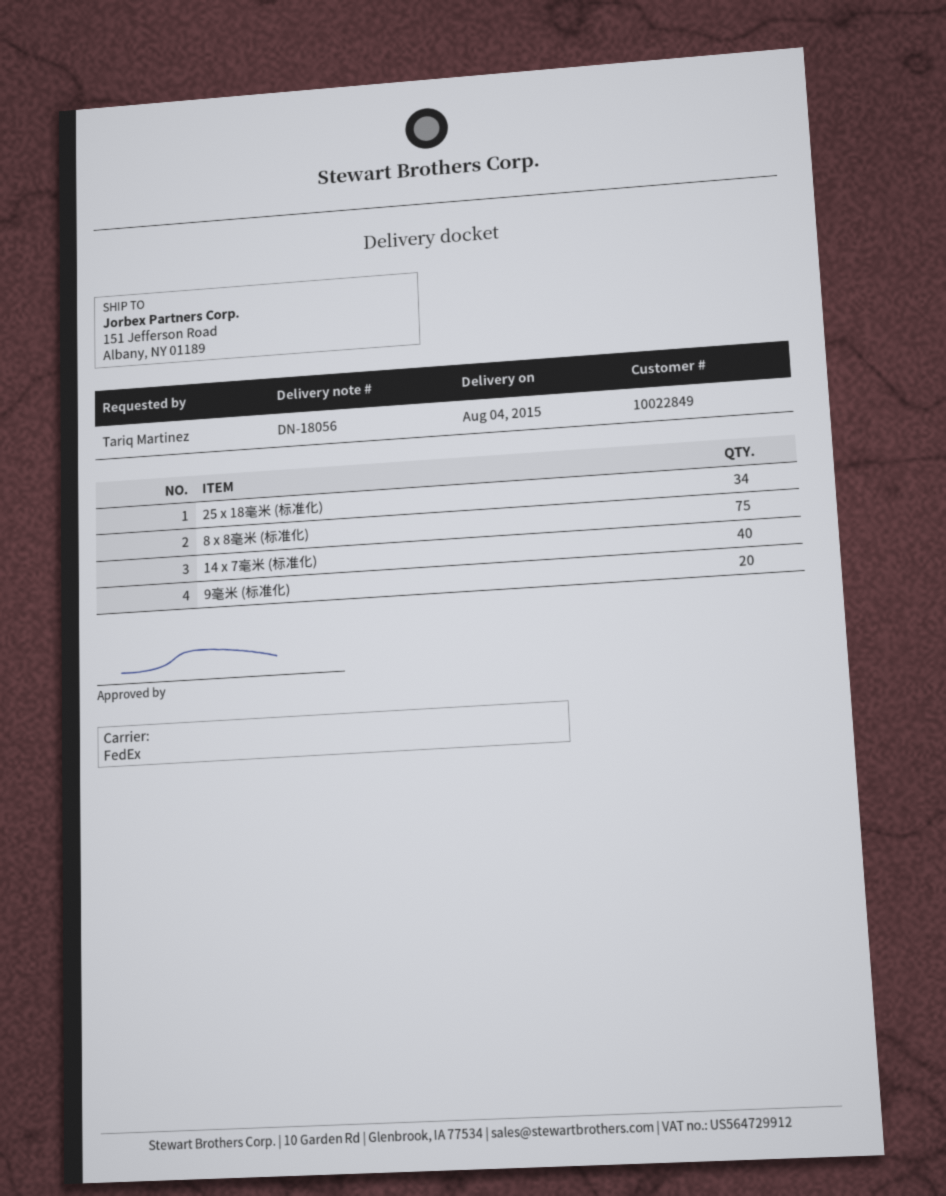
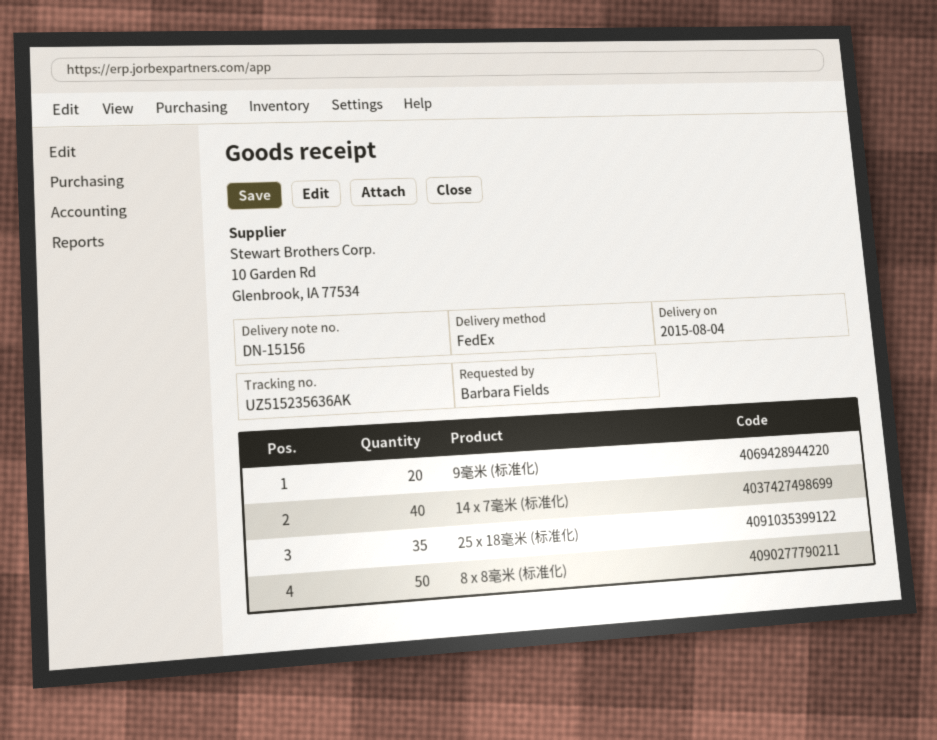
delivery note number: DN-18056 -> DN-15156
ordered by: Tariq Martinez -> Barbara Fields
25 x 18毫米 (标准化): 34 -> 35
8 x 8毫米 (标准化): 75 -> 50

